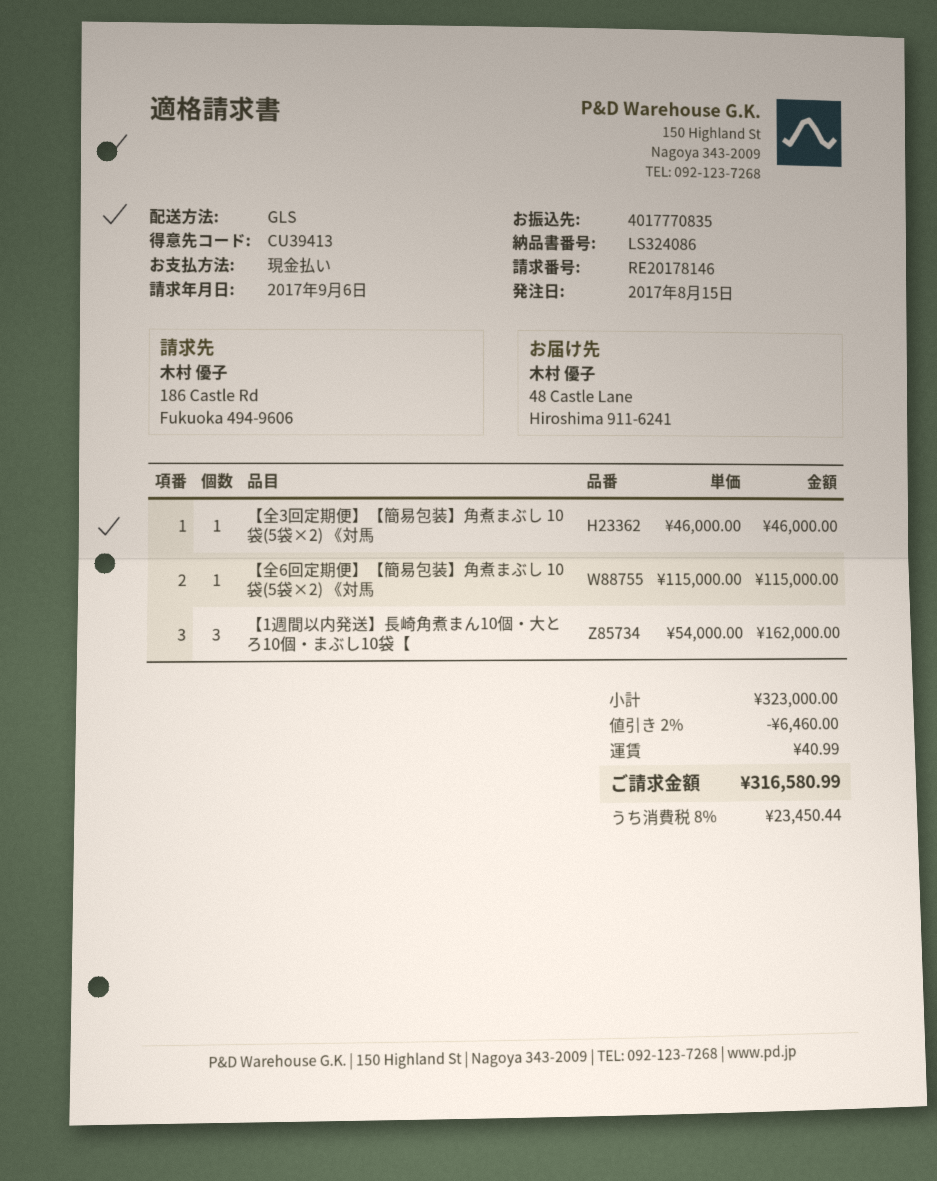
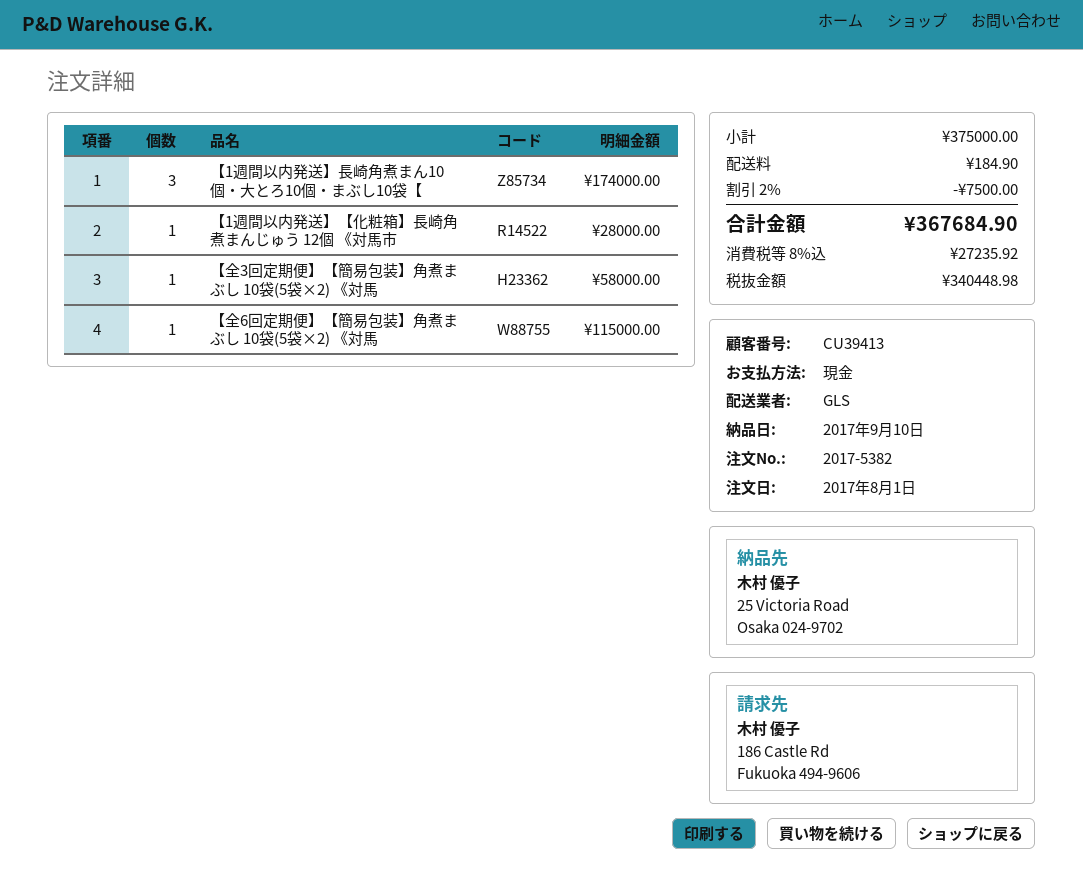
order date: 2017-08-15 -> 2017-08-01
ship to: 48 Castle Lane, Hiroshima 911-6241 -> 25 Victoria Road, Osaka 024-9702
【全3回定期便】【簡易包装】角煮まぶし 10袋(5袋×2) 《対馬: 1 for 46000.00 -> 1 for 58000.00
【1週間以内発送】長崎角煮まん10個・大とろ10個・まぶし10袋【: 3 for 162000.00 -> 3 for 174000.00
【1週間以内発送】【化粧箱】長崎角煮まんじゅう 12個 《対馬市: none -> 1 for 28000.00
subtotal: 323000.00 -> 375000.00
discount: 2% = 6460.00 -> 2% = 7500.00
shipping: 40.99 -> 184.90
tax: 8% = 23450.44 -> 8% = 27235.92
total: 316580.99 -> 367684.90

